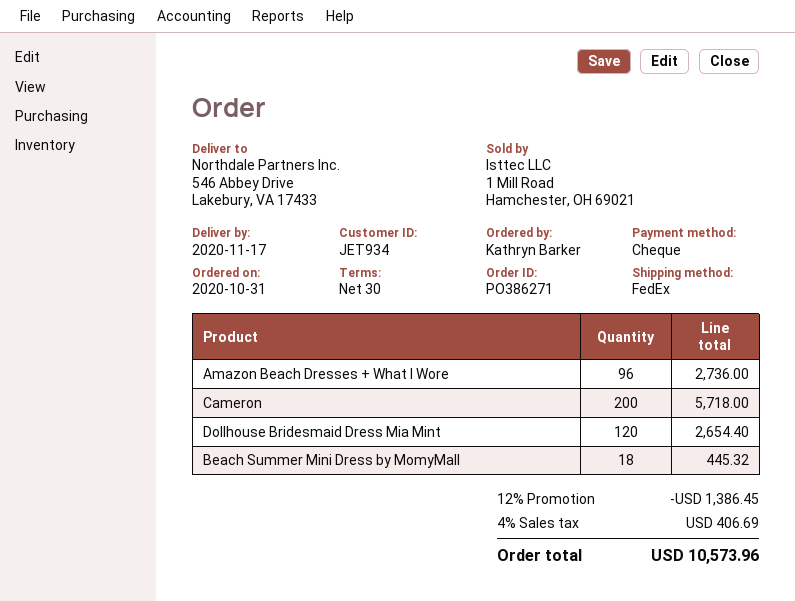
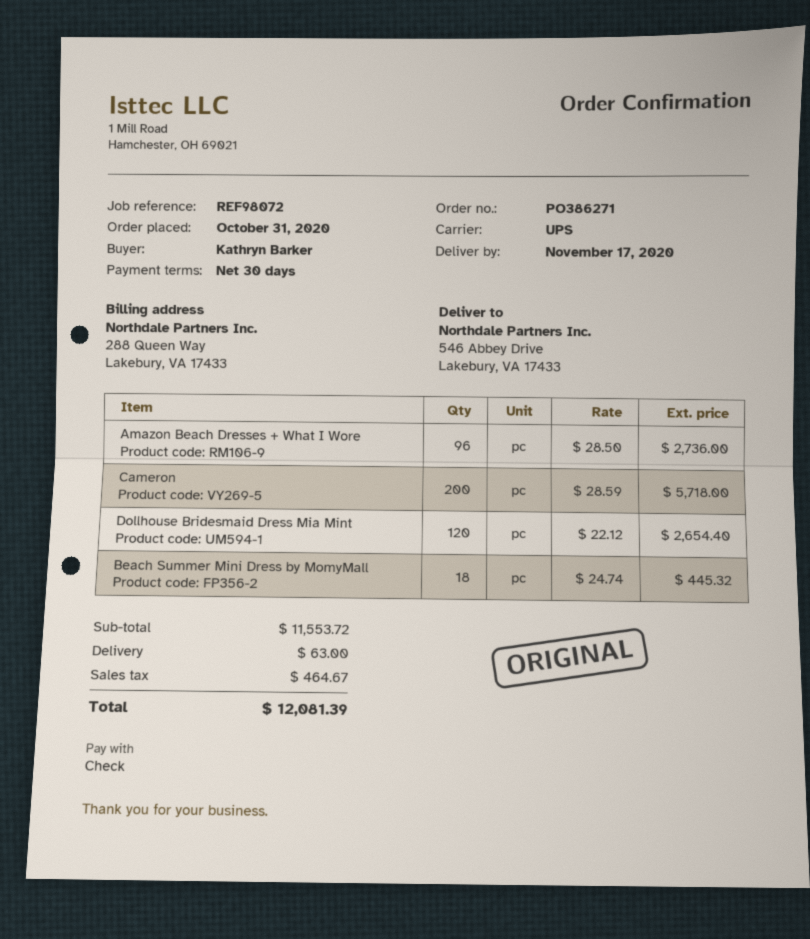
shipping method: FedEx -> UPS
discount: 12% = 1386.45 -> none
shipping: none -> 63.00
tax: 406.69 -> 464.67
total: 10573.96 -> 12081.39

